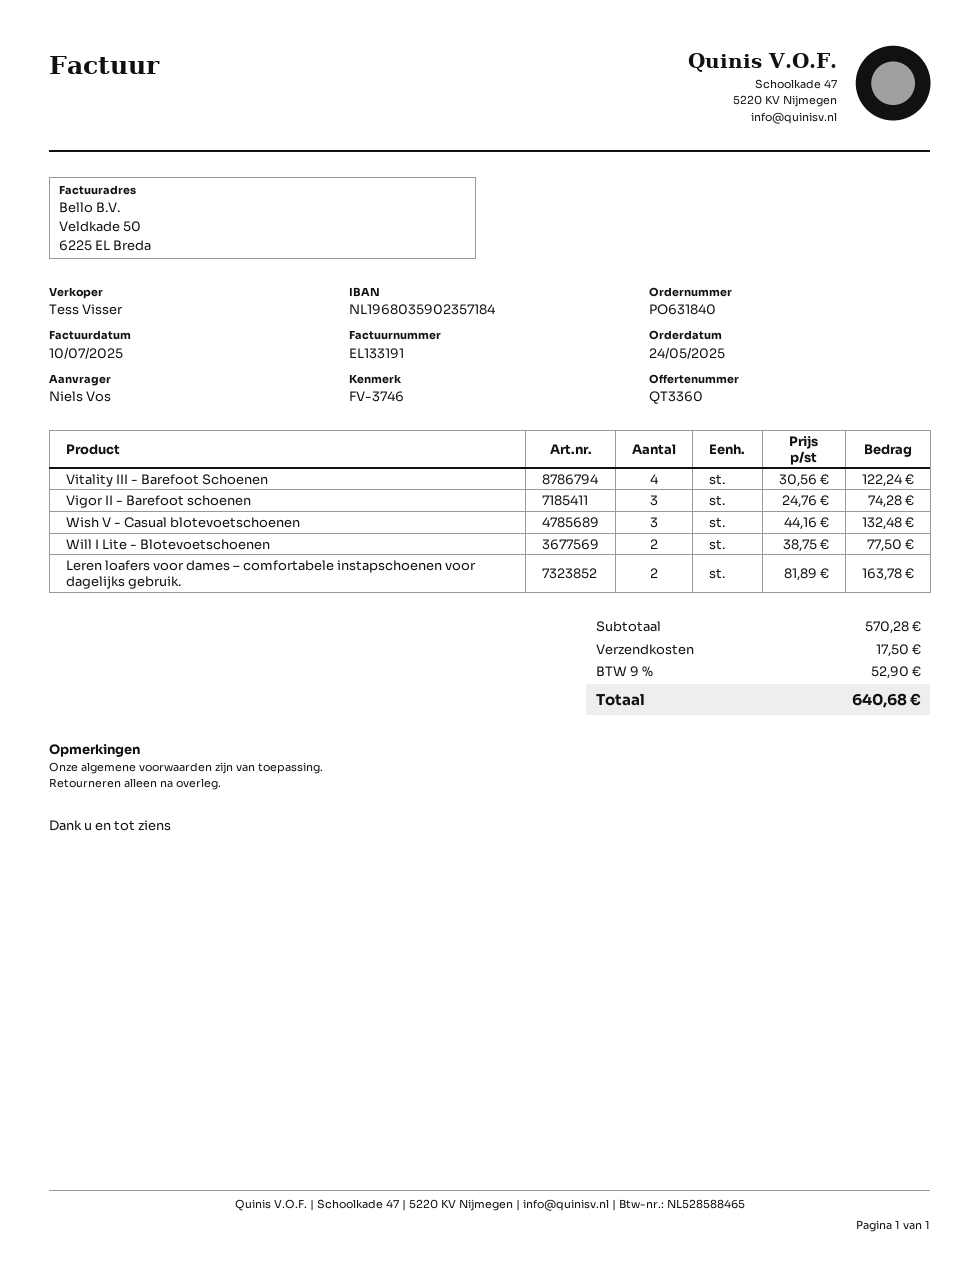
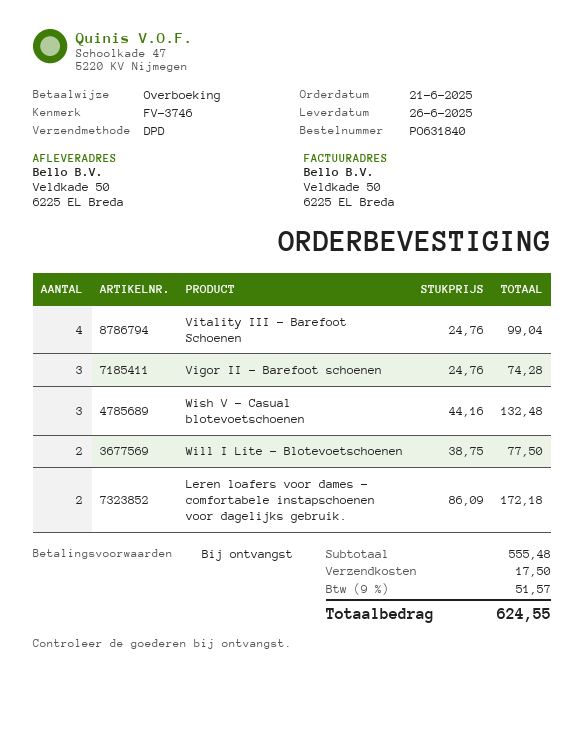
order date: 2025-05-24 -> 2025-06-21
Vitality III - Barefoot Schoenen: 4 x 30.56 = 122.24 -> 4 x 24.76 = 99.04
Leren loafers voor dames – comfortabele instapschoenen voor dagelijks gebruik.: 2 x 81.89 = 163.78 -> 2 x 86.09 = 172.18
subtotal: 570.28 -> 555.48
tax: 9% = 52.90 -> 9% = 51.57
total: 640.68 -> 624.55

